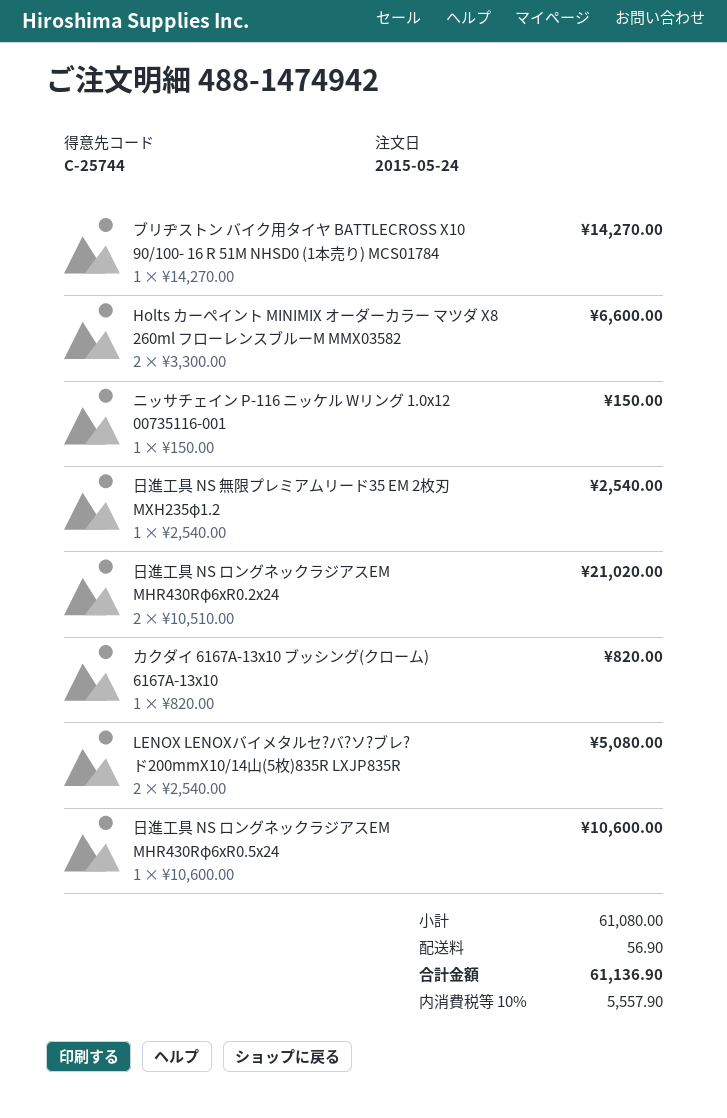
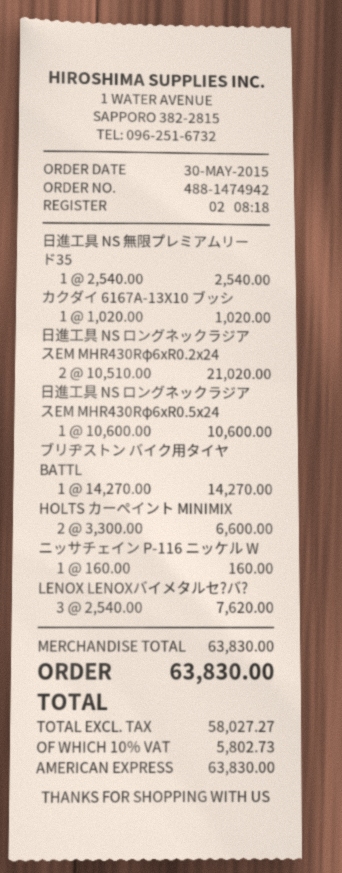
order date: 2015-05-24 -> 2015-05-30
ニッサチェイン P-116 ニッケル Wリング 1.0x12 00735116-001: 1 x 150.00 = 150.00 -> 1 x 160.00 = 160.00
カクダイ 6167A-13x10 ブッシング(クローム) 6167A-13x10: 1 x 820.00 = 820.00 -> 1 x 1020.00 = 1020.00
LENOX LENOXバイメタルセ?バ?ソ?ブレ?ド200mmX10/14山(5枚)835R LXJP835R: 2 x 2540.00 = 5080.00 -> 3 x 2540.00 = 7620.00
subtotal: 61080.00 -> 63830.00
shipping: 56.90 -> none
tax: 10% = 5557.90 -> 10% = 5802.73
total: 61136.90 -> 63830.00

